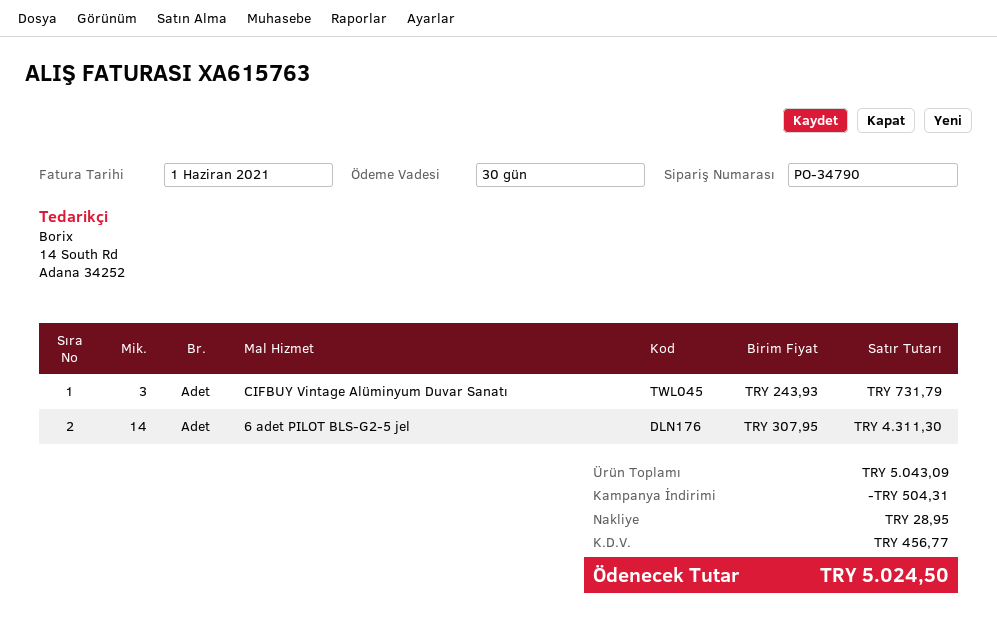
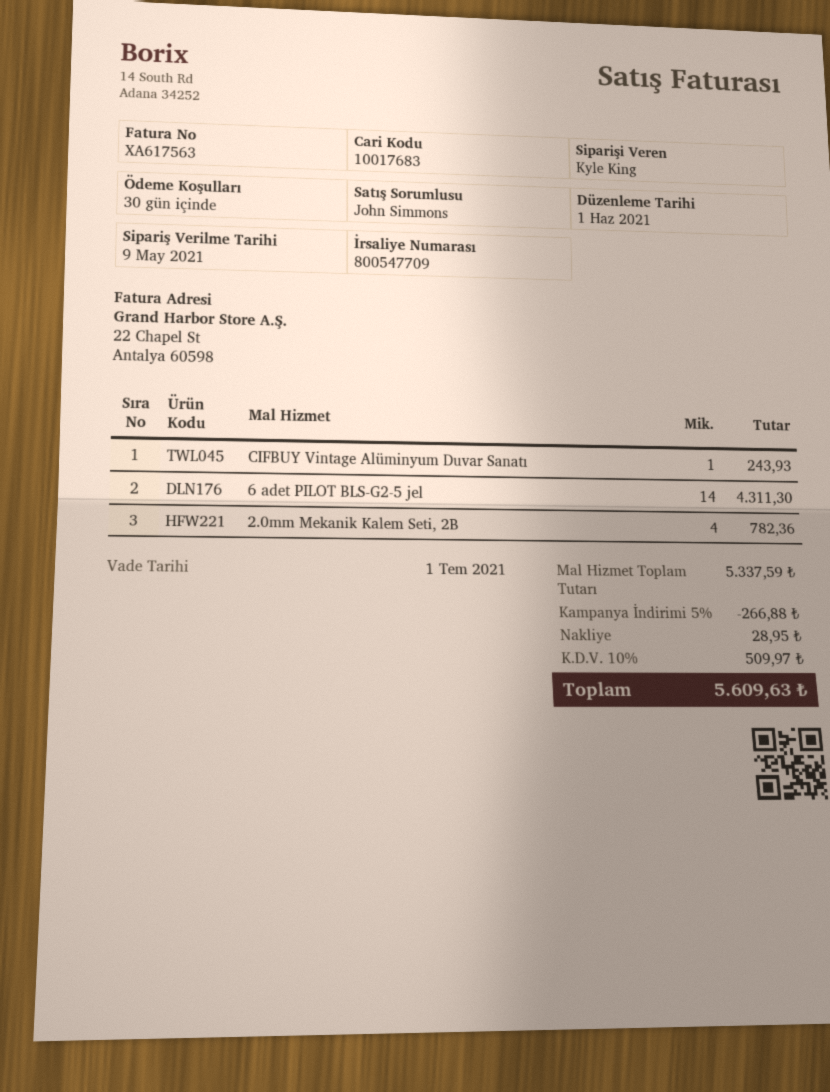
invoice number: XA615763 -> XA617563
CIFBUY Vintage Alüminyum Duvar Sanatı: 3 for 731.79 -> 1 for 243.93
2.0mm Mekanik Kalem Seti, 2B: none -> 4 for 782.36
subtotal: 5043.09 -> 5337.59
discount: 504.31 -> 266.88
tax: 456.77 -> 509.97
total: 5024.50 -> 5609.63

